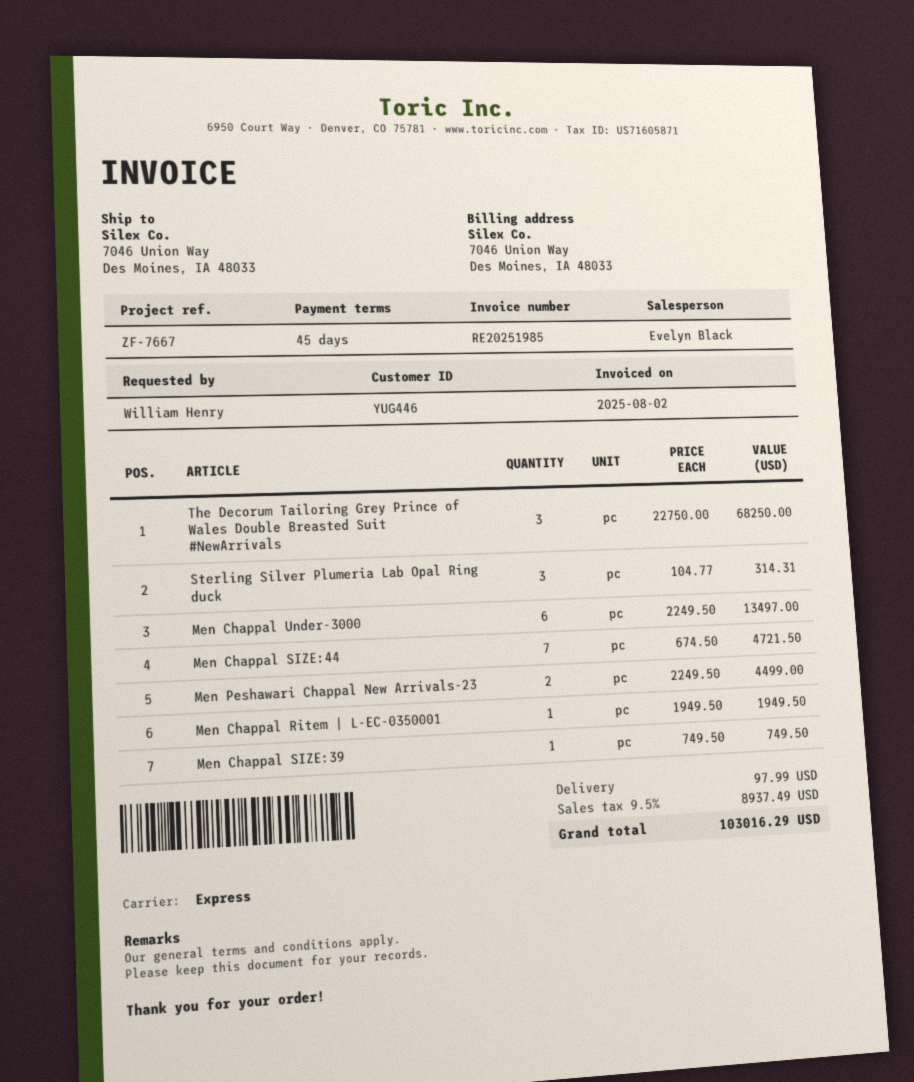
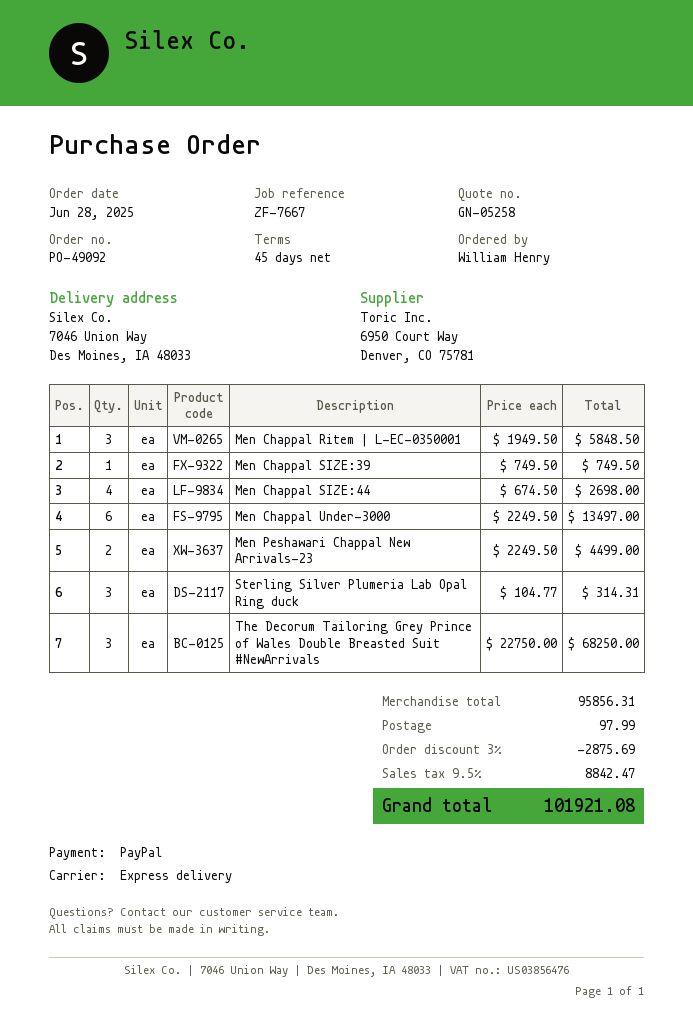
Men Chappal SIZE:44: 7 x 674.50 = 4721.50 -> 4 x 674.50 = 2698.00
Men Chappal Ritem | L-EC-0350001: 1 x 1949.50 = 1949.50 -> 3 x 1949.50 = 5848.50
discount: none -> 3% = 2875.69
tax: 9.5% = 8937.49 -> 9.5% = 8842.47
total: 103016.29 -> 101921.08

